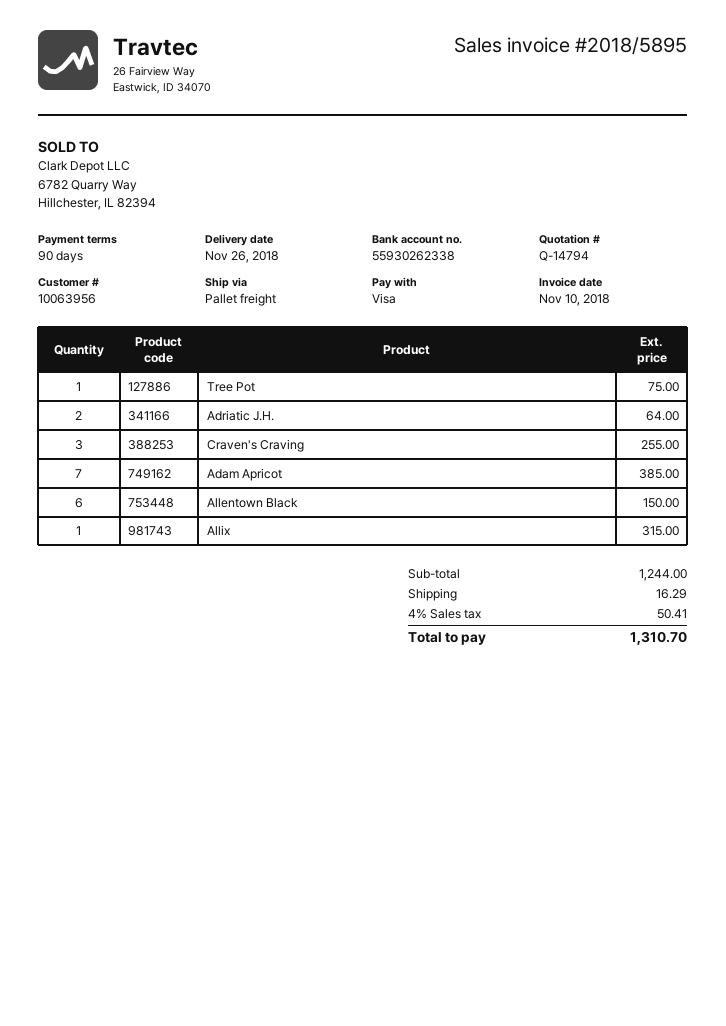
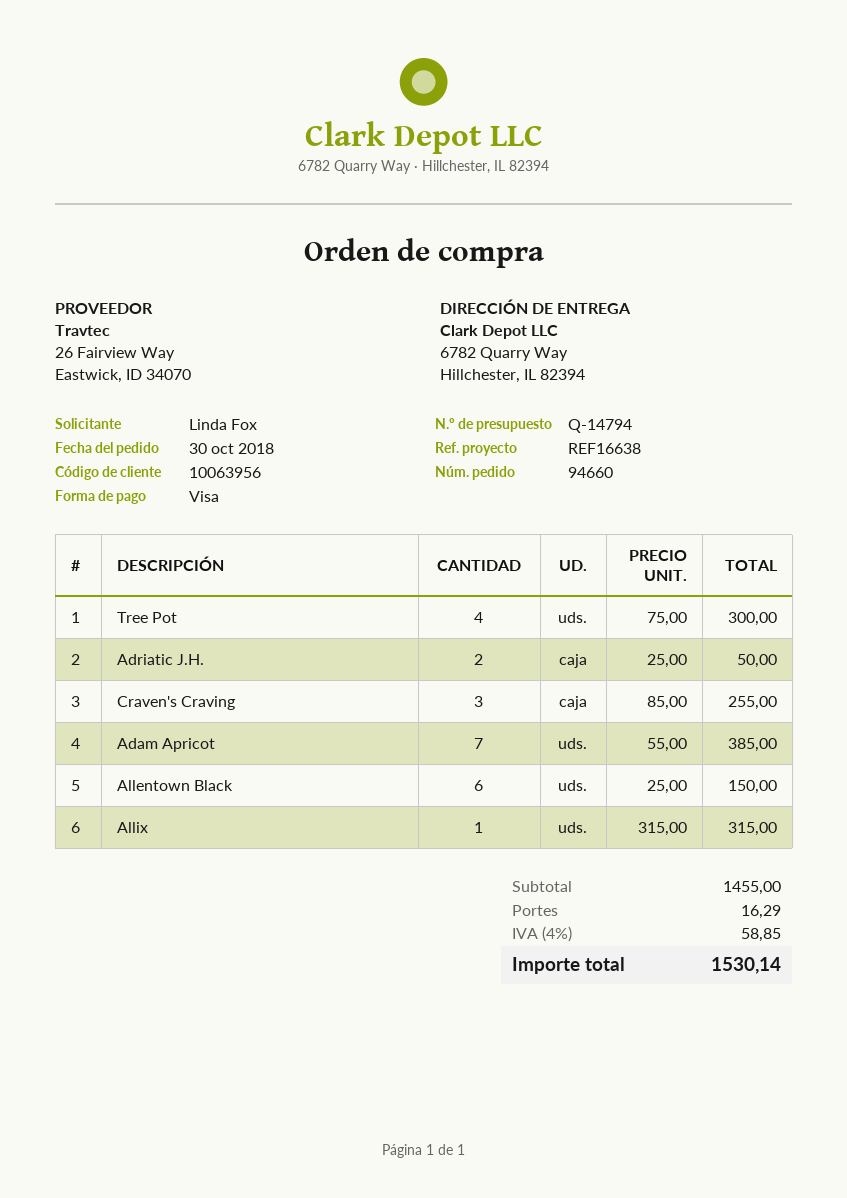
Tree Pot: 1 for 75.00 -> 4 for 300.00
Adriatic J.H.: 2 for 64.00 -> 2 for 50.00
subtotal: 1244.00 -> 1455.00
tax: 4% = 50.41 -> 4% = 58.85
total: 1310.70 -> 1530.14

